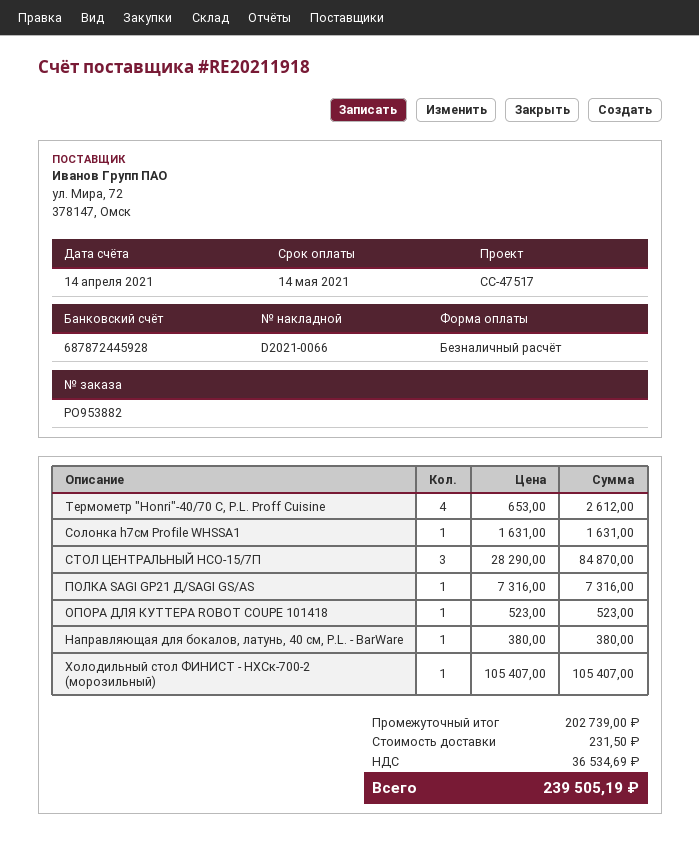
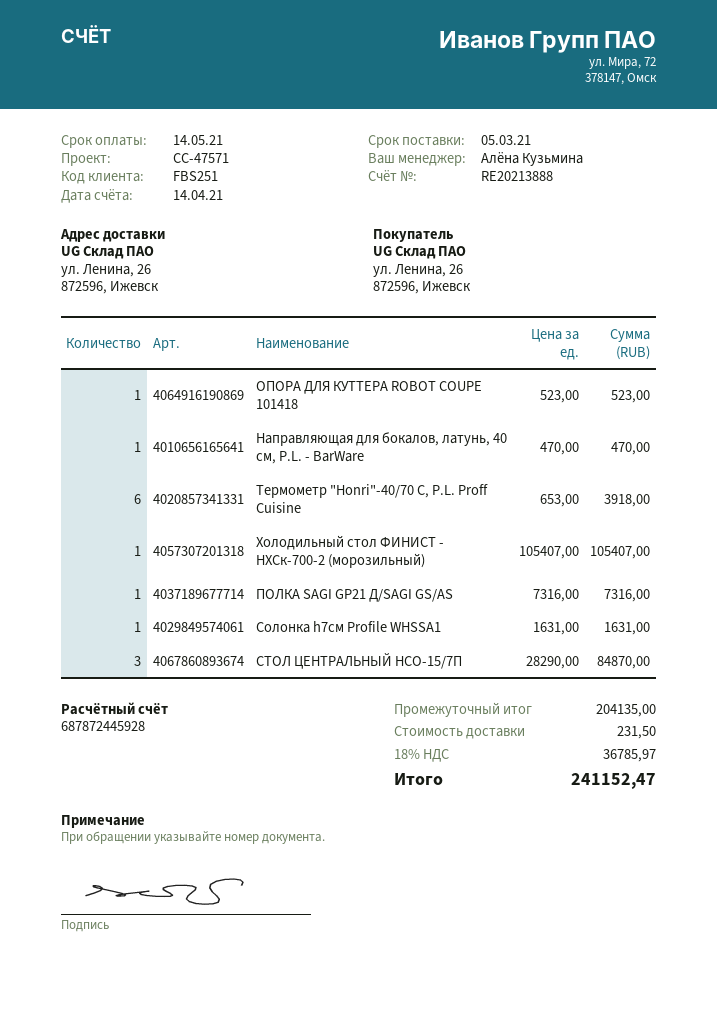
invoice number: RE20211918 -> RE20213888
reference: CC-47517 -> CC-47571
Термометр "Honri"-40/70 C, P.L. Proff Cuisine: 4 x 653.00 = 2612.00 -> 6 x 653.00 = 3918.00
Направляющая для бокалов, латунь, 40 см, P.L. - BarWare: 1 x 380.00 = 380.00 -> 1 x 470.00 = 470.00
subtotal: 202739.00 -> 204135.00
tax: 36534.69 -> 36785.97
total: 239505.19 -> 241152.47

